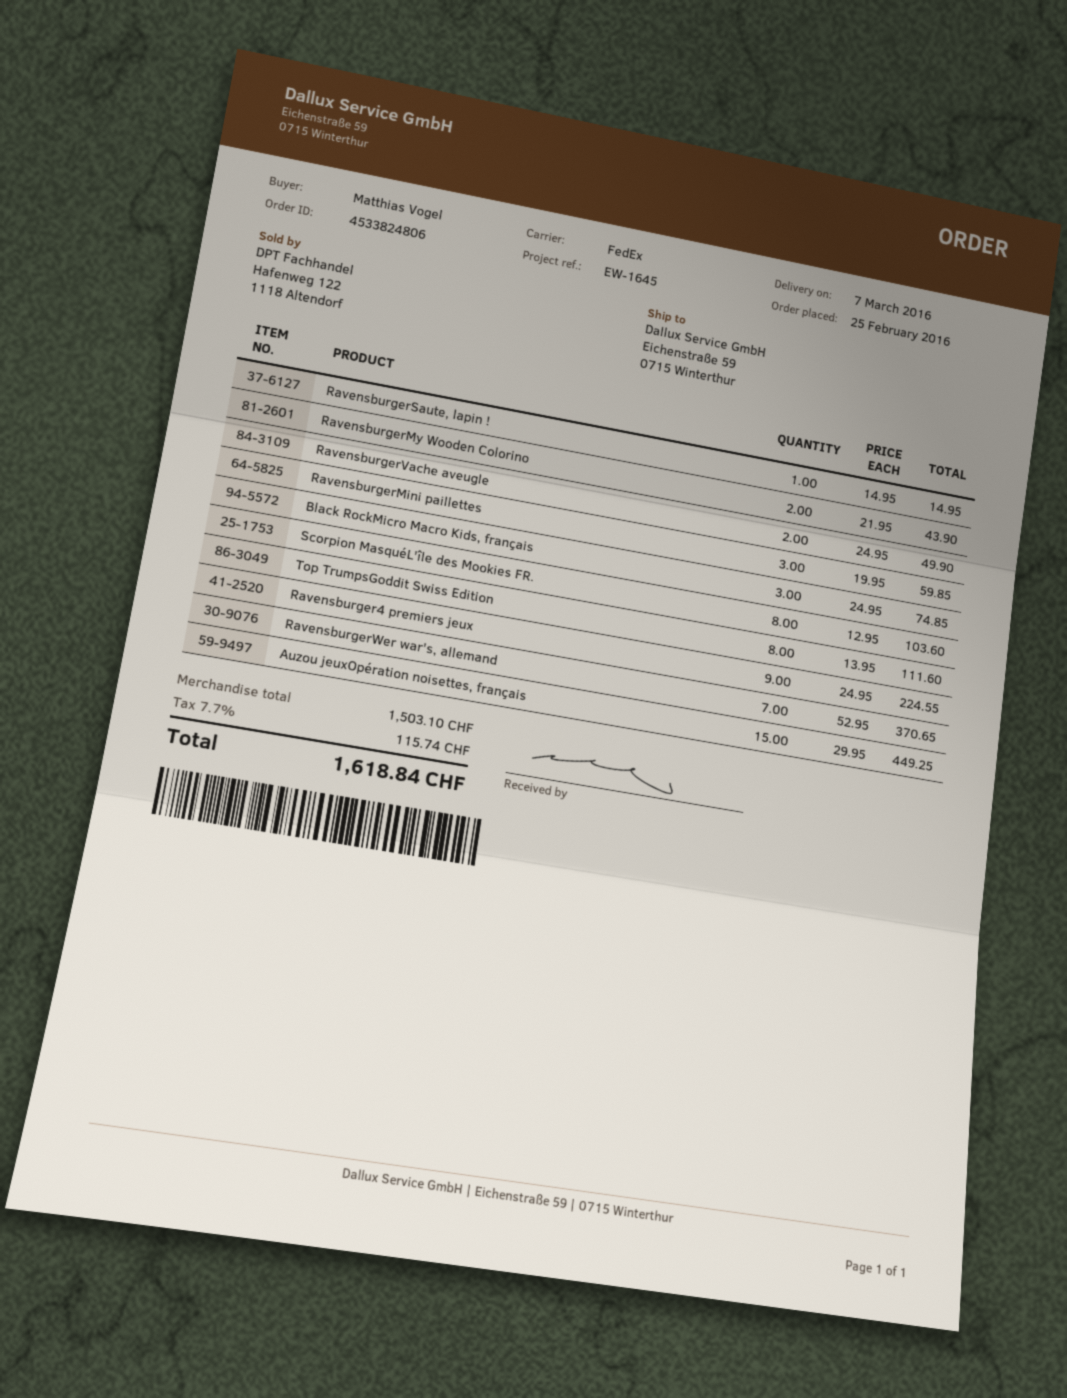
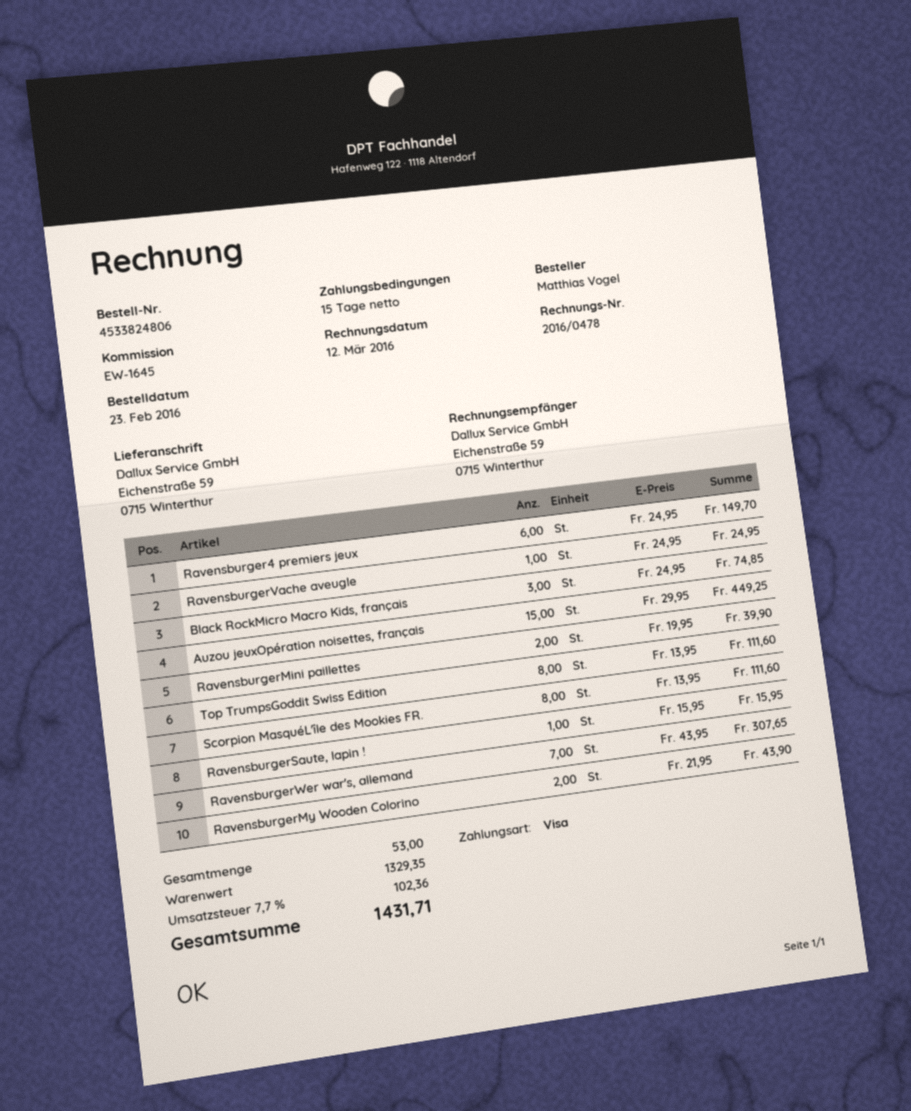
order date: 2016-02-25 -> 2016-02-23
RavensburgerSaute, lapin !: 1 x 14.95 = 14.95 -> 1 x 15.95 = 15.95
RavensburgerVache aveugle: 2 x 24.95 = 49.90 -> 1 x 24.95 = 24.95
RavensburgerMini paillettes: 3 x 19.95 = 59.85 -> 2 x 19.95 = 39.90
Scorpion MasquéL'île des Mookies FR.: 8 x 12.95 = 103.60 -> 8 x 13.95 = 111.60
Ravensburger4 premiers jeux: 9 x 24.95 = 224.55 -> 6 x 24.95 = 149.70
RavensburgerWer war's, allemand: 7 x 52.95 = 370.65 -> 7 x 43.95 = 307.65
subtotal: 1503.10 -> 1329.35
tax: 7.7% = 115.74 -> 7.7% = 102.36
total: 1618.84 -> 1431.71

